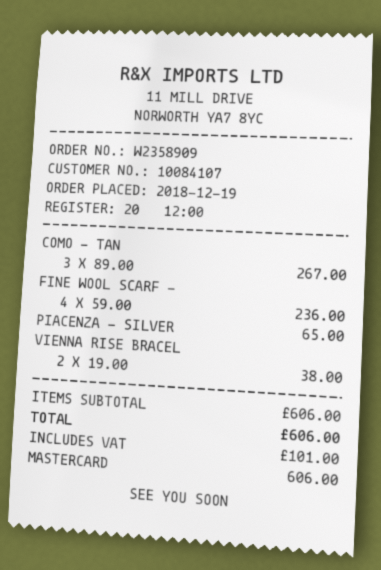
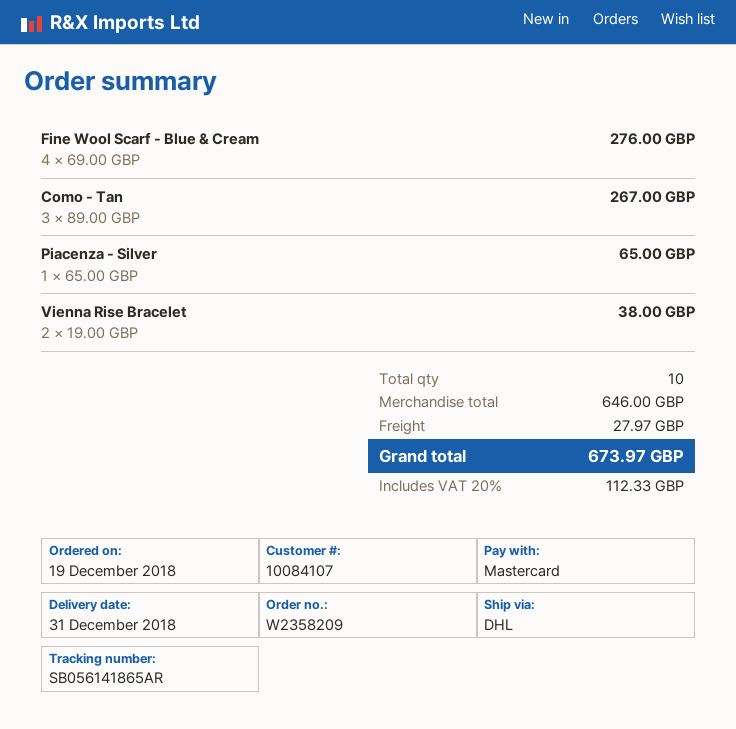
order number: W2358909 -> W2358209
FINE WOOL SCARF -: 4 x 59.00 = 236.00 -> 4 x 69.00 = 276.00
subtotal: 606.00 -> 646.00
shipping: none -> 27.97
tax: 101.00 -> 112.33
total: 606.00 -> 673.97

